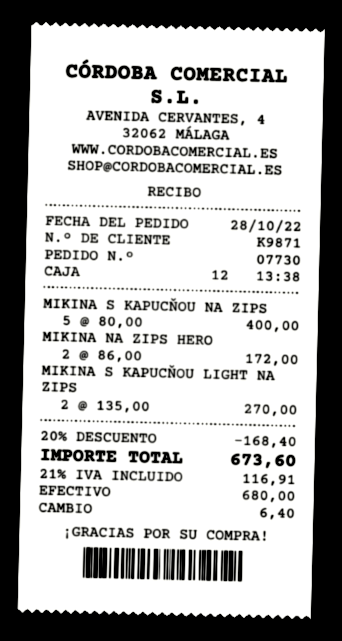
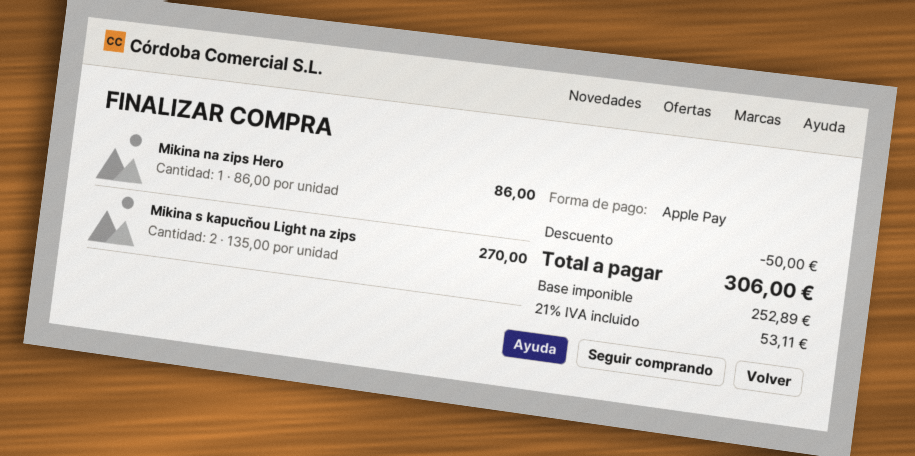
payment method: cash -> Apple Pay
MIKINA S KAPUCŇOU NA ZIPS: 5 x 80.00 = 400.00 -> none
MIKINA NA ZIPS HERO: 2 x 86.00 = 172.00 -> 1 x 86.00 = 86.00
discount: 168.40 -> 50.00
tax: 21% = 116.91 -> 21% = 53.11
total: 673.60 -> 306.00

